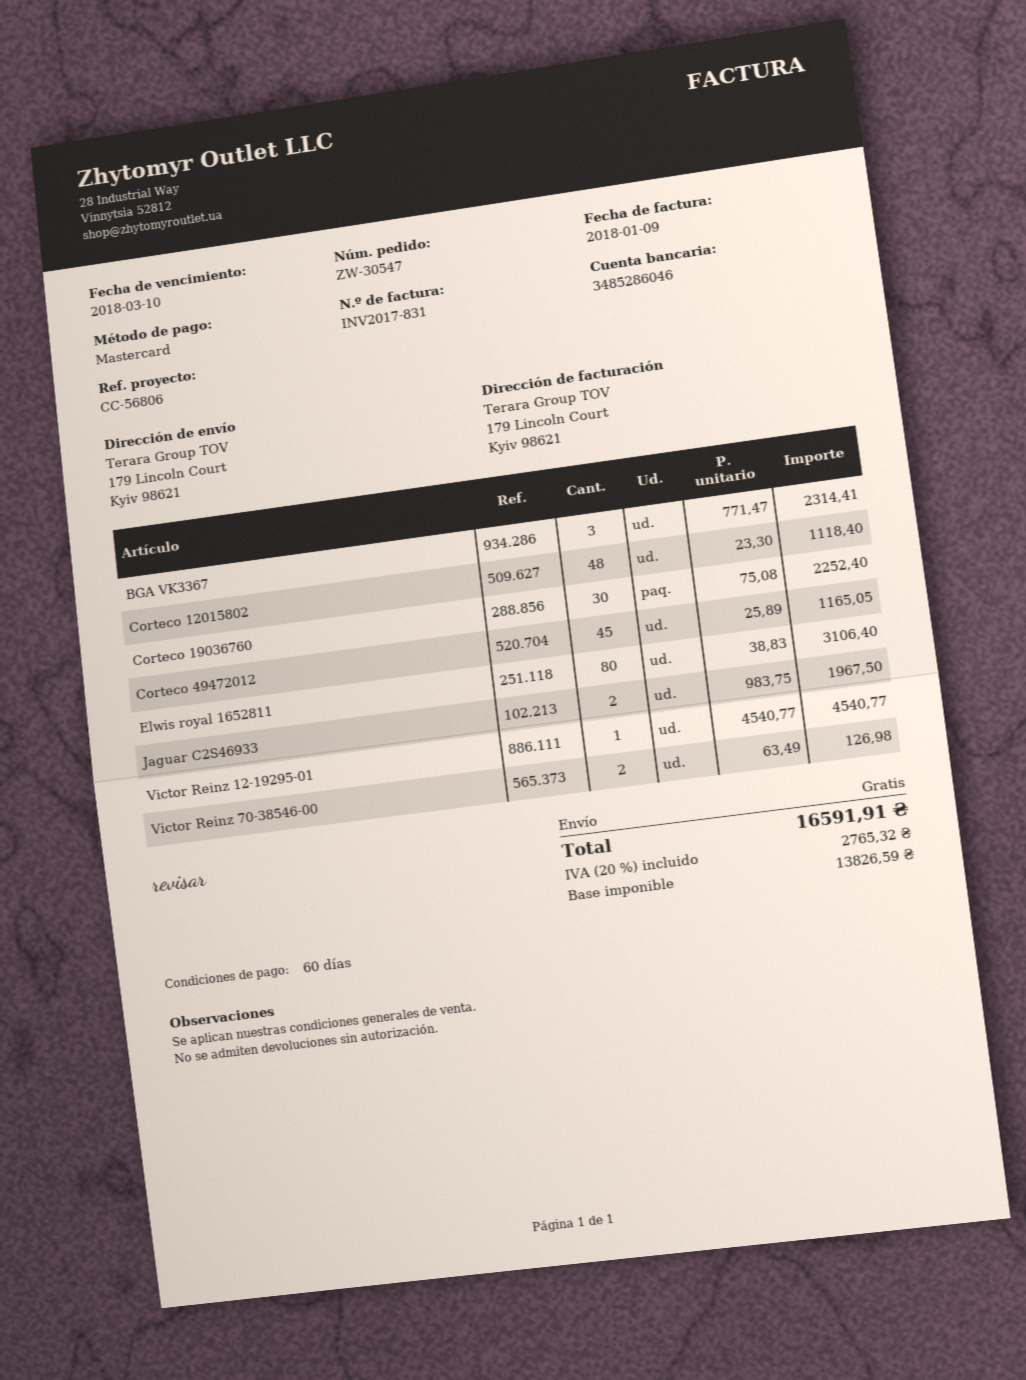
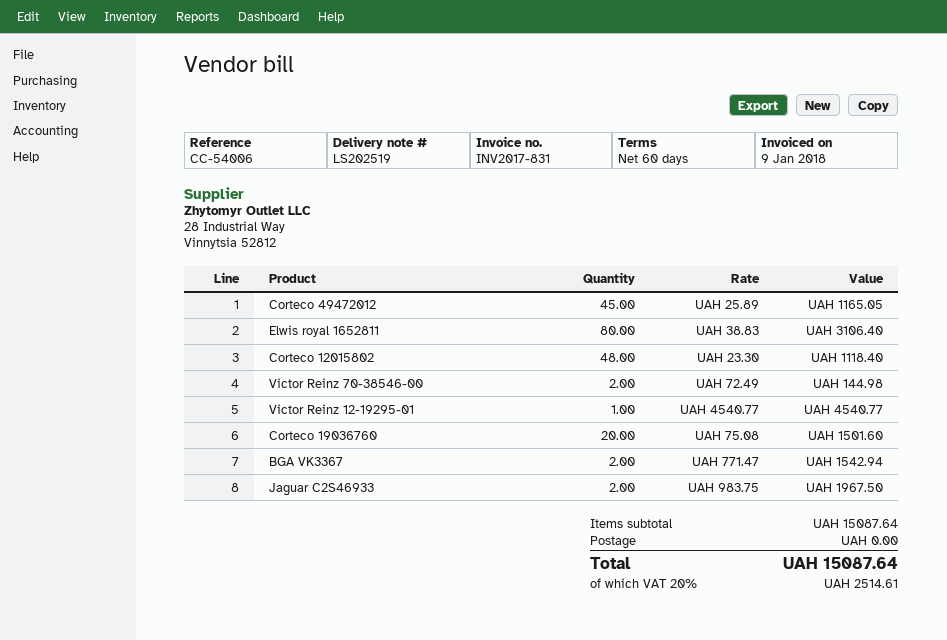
reference: CC-56806 -> CC-54006
BGA VK3367: 3 x 771.47 = 2314.41 -> 2 x 771.47 = 1542.94
Corteco 19036760: 30 x 75.08 = 2252.40 -> 20 x 75.08 = 1501.60
Victor Reinz 70-38546-00: 2 x 63.49 = 126.98 -> 2 x 72.49 = 144.98
tax: 20% = 2765.32 -> 20% = 2514.61
total: 16591.91 -> 15087.64

